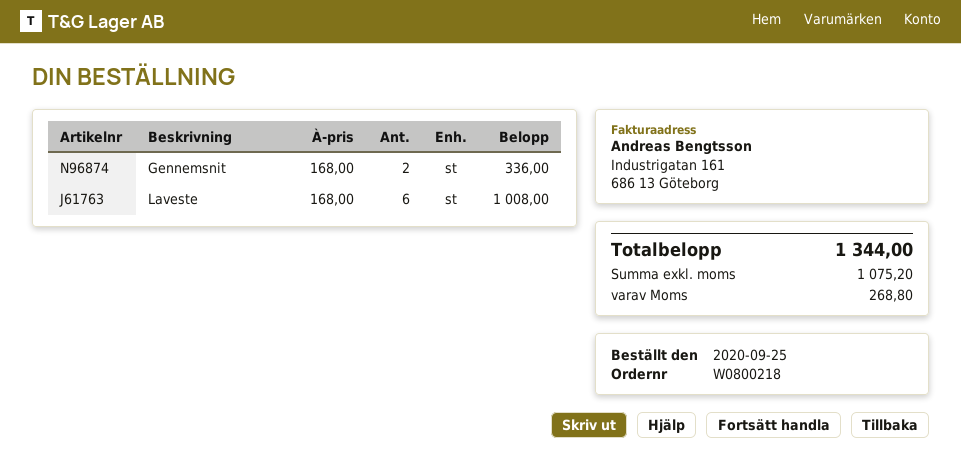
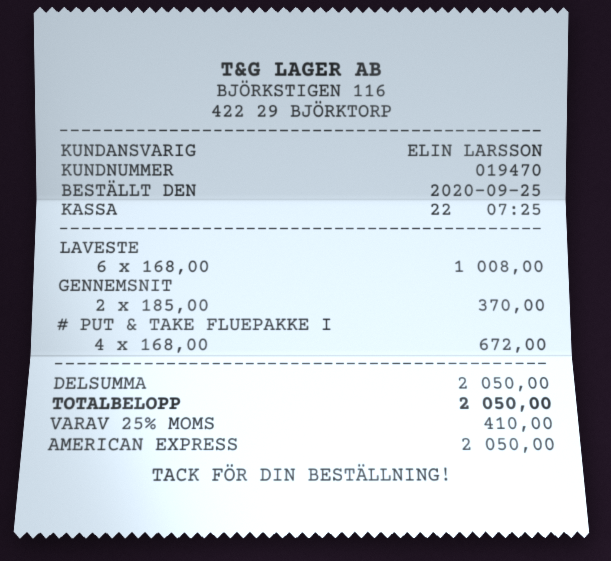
Gennemsnit: 2 x 168.00 = 336.00 -> 2 x 185.00 = 370.00
# PUT & TAKE FLUEPAKKE I: none -> 4 x 168.00 = 672.00
tax: 268.80 -> 410.00
total: 1344.00 -> 2050.00

